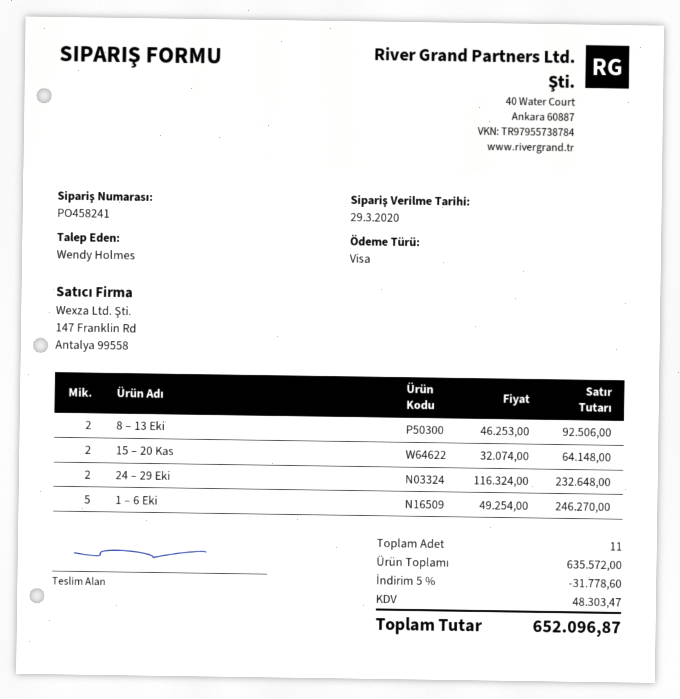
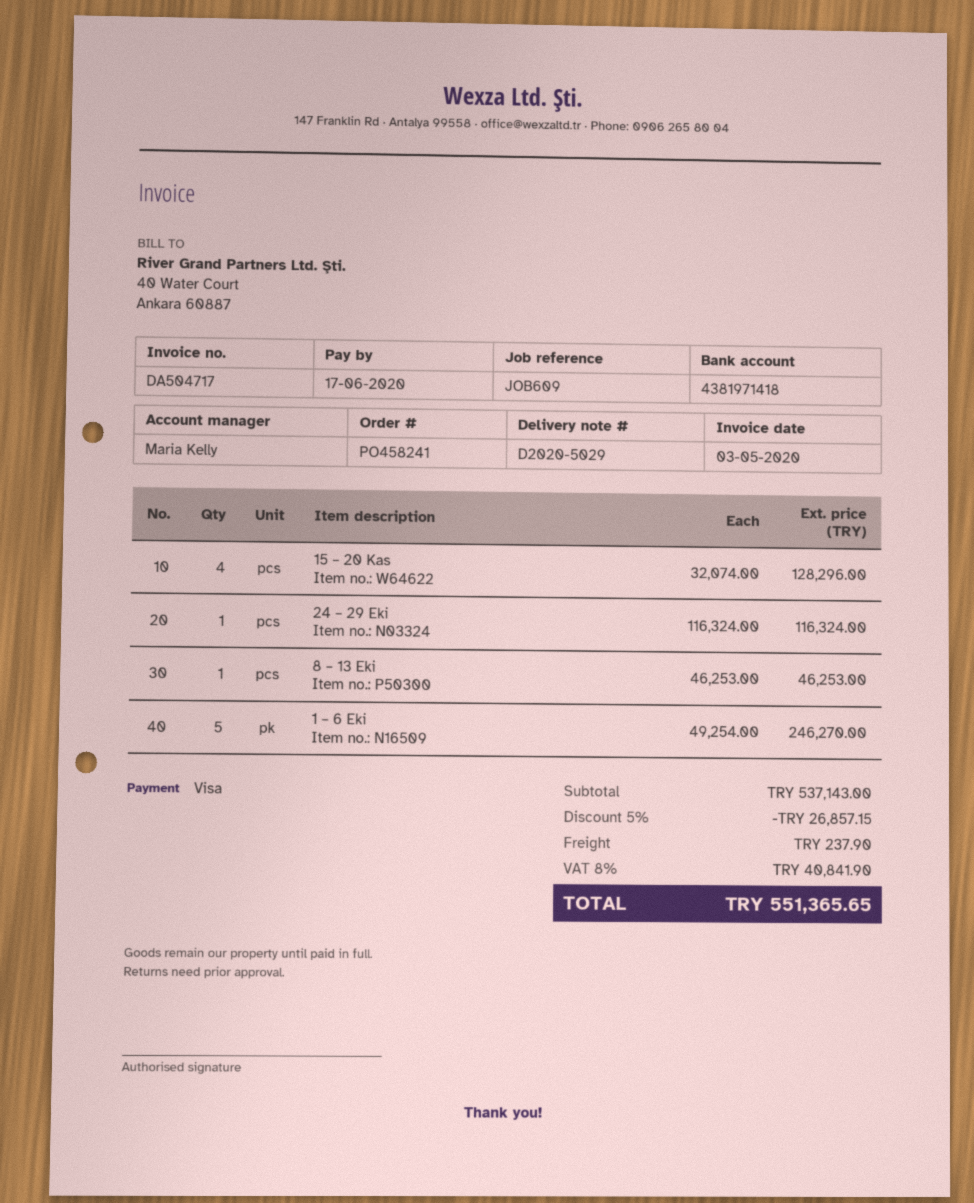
8 – 13 Eki: 2 x 46253.00 = 92506.00 -> 1 x 46253.00 = 46253.00
15 – 20 Kas: 2 x 32074.00 = 64148.00 -> 4 x 32074.00 = 128296.00
24 – 29 Eki: 2 x 116324.00 = 232648.00 -> 1 x 116324.00 = 116324.00
subtotal: 635572.00 -> 537143.00
discount: 5% = 31778.60 -> 5% = 26857.15
shipping: none -> 237.90
tax: 48303.47 -> 40841.90
total: 652096.87 -> 551365.65

